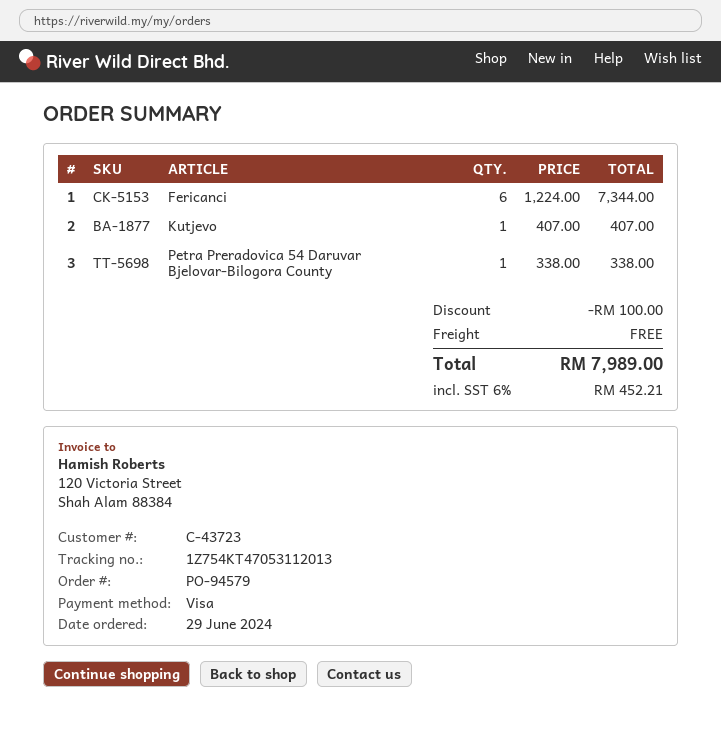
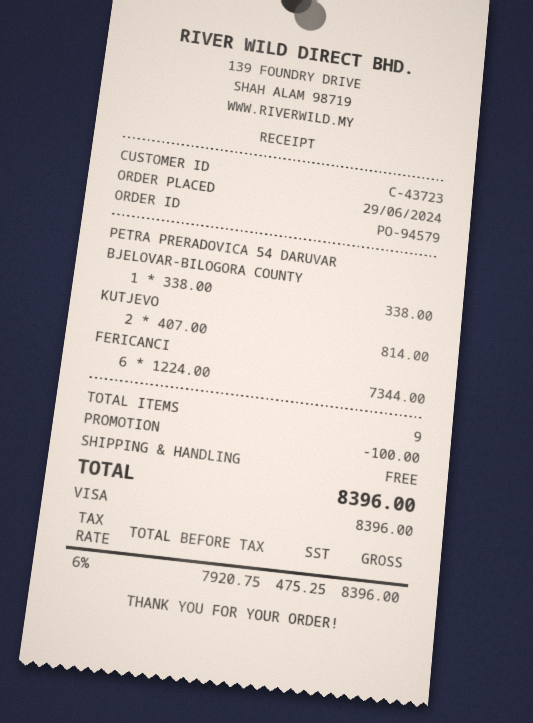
Kutjevo: 1 x 407.00 = 407.00 -> 2 x 407.00 = 814.00
tax: 6% = 452.21 -> 6% = 475.25
total: 7989.00 -> 8396.00

